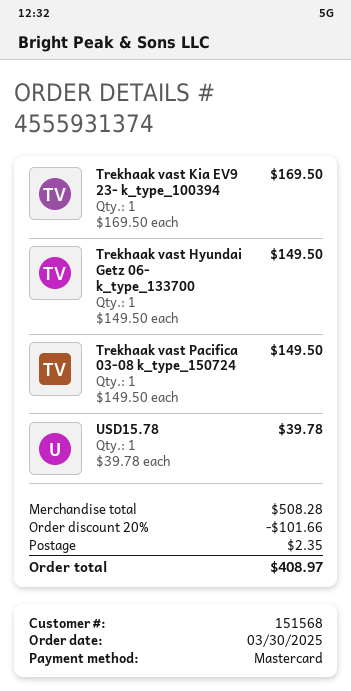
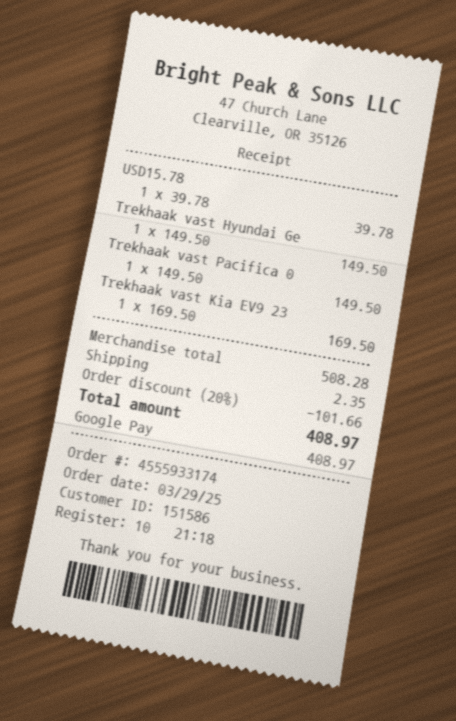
order number: 4555931374 -> 4555933174
order date: 2025-03-30 -> 2025-03-29
customer number: 151568 -> 151586
payment method: Mastercard -> Google Pay

